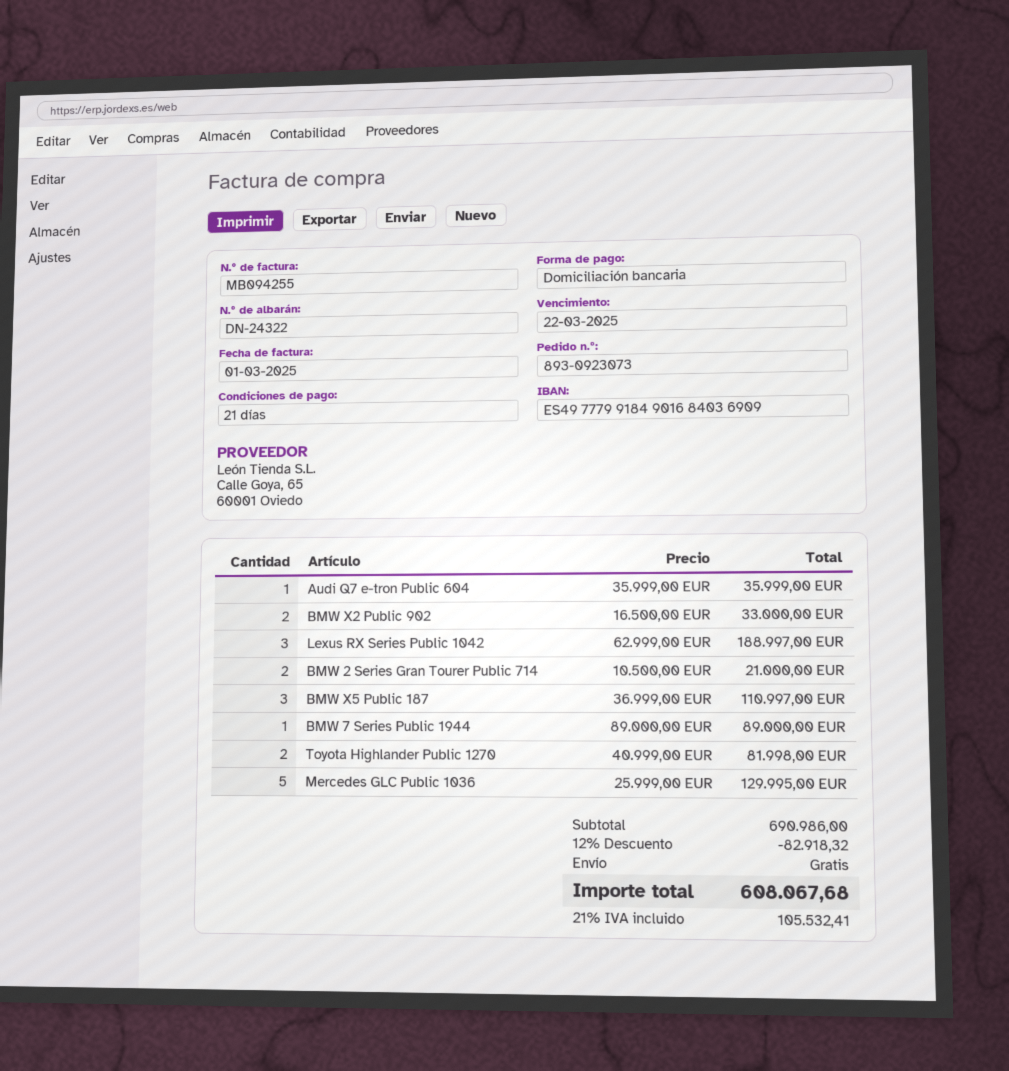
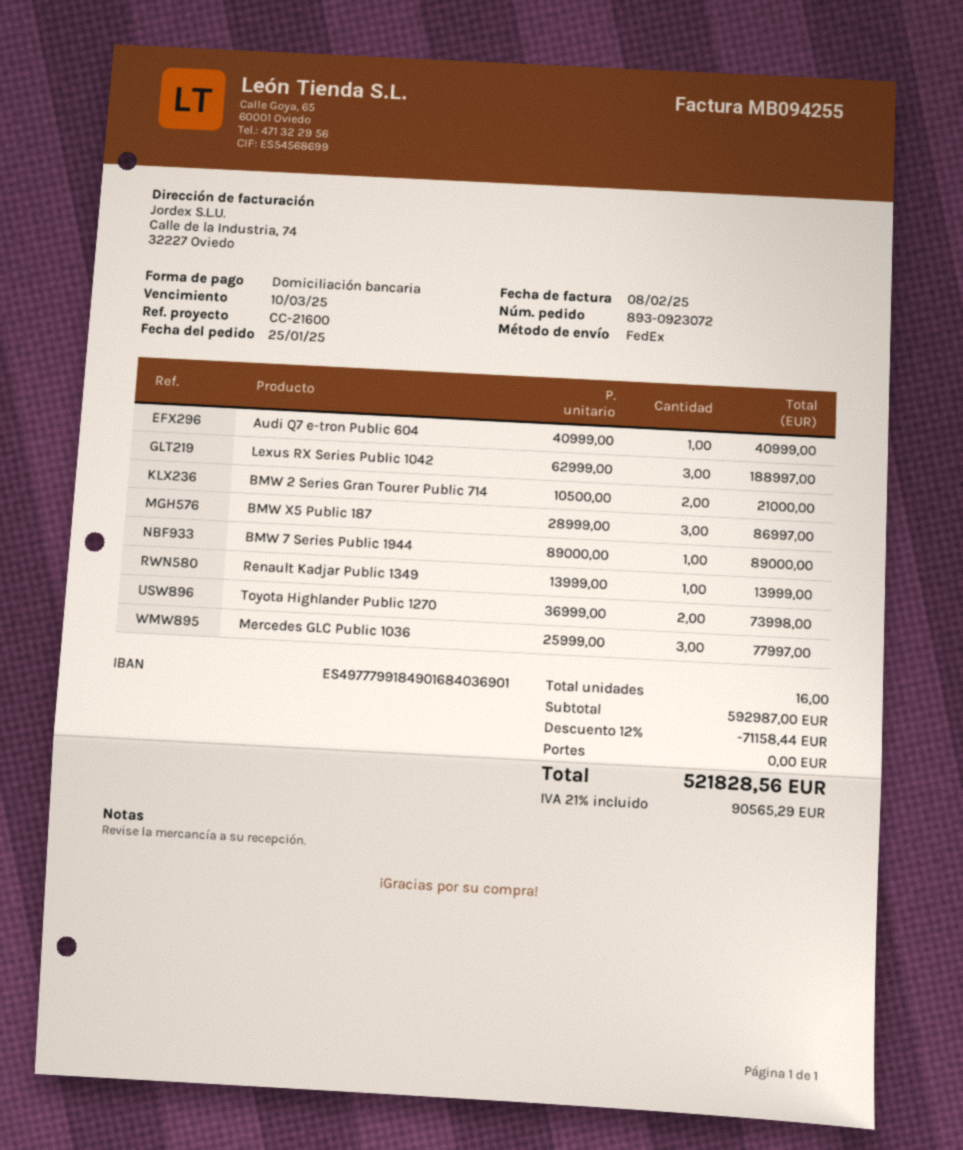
order number: 893-0923073 -> 893-0923072
invoice date: 2025-03-01 -> 2025-02-08
due date: 2025-03-22 -> 2025-03-10
bank account: ES4977799184901684036909 -> ES4977799184901684036901
Audi Q7 e-tron Public 604: 1 x 35999.00 = 35999.00 -> 1 x 40999.00 = 40999.00
BMW X2 Public 902: 2 x 16500.00 = 33000.00 -> none
BMW X5 Public 187: 3 x 36999.00 = 110997.00 -> 3 x 28999.00 = 86997.00
Toyota Highlander Public 1270: 2 x 40999.00 = 81998.00 -> 2 x 36999.00 = 73998.00
Mercedes GLC Public 1036: 5 x 25999.00 = 129995.00 -> 3 x 25999.00 = 77997.00
Renault Kadjar Public 1349: none -> 1 x 13999.00 = 13999.00
subtotal: 690986.00 -> 592987.00
discount: 12% = 82918.32 -> 12% = 71158.44
tax: 21% = 105532.41 -> 21% = 90565.29
total: 608067.68 -> 521828.56

